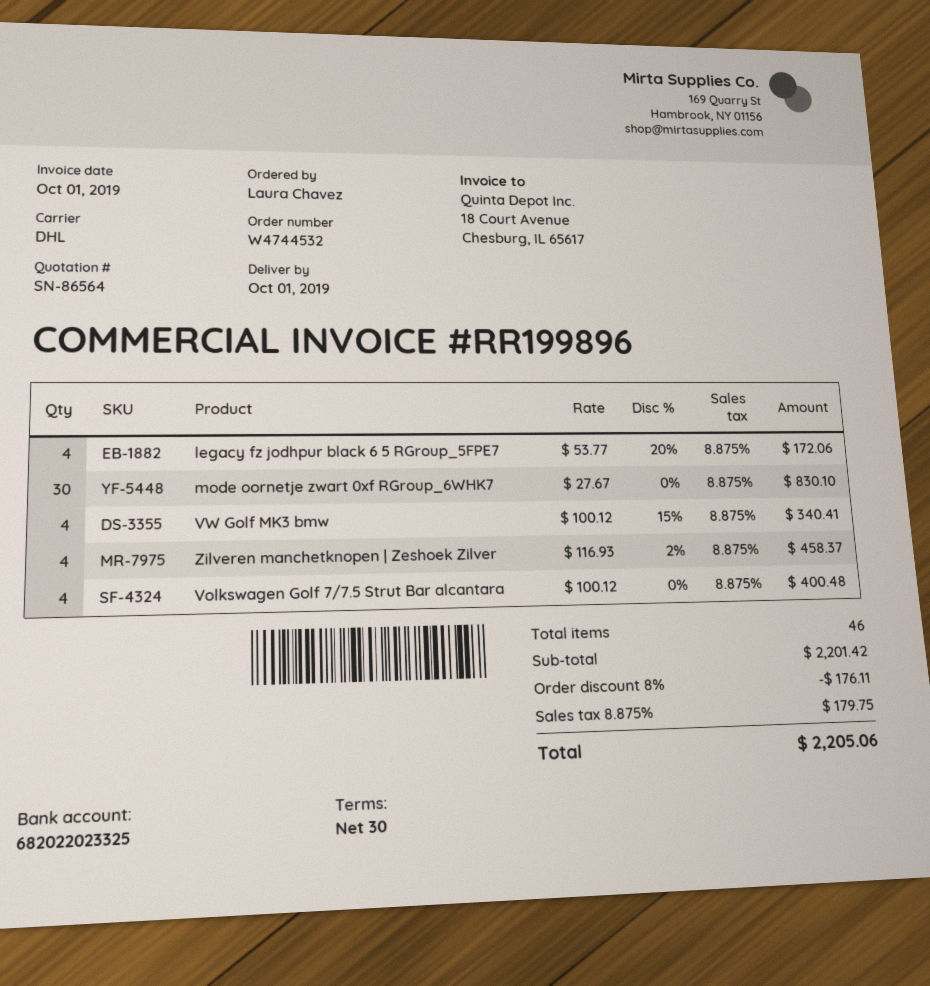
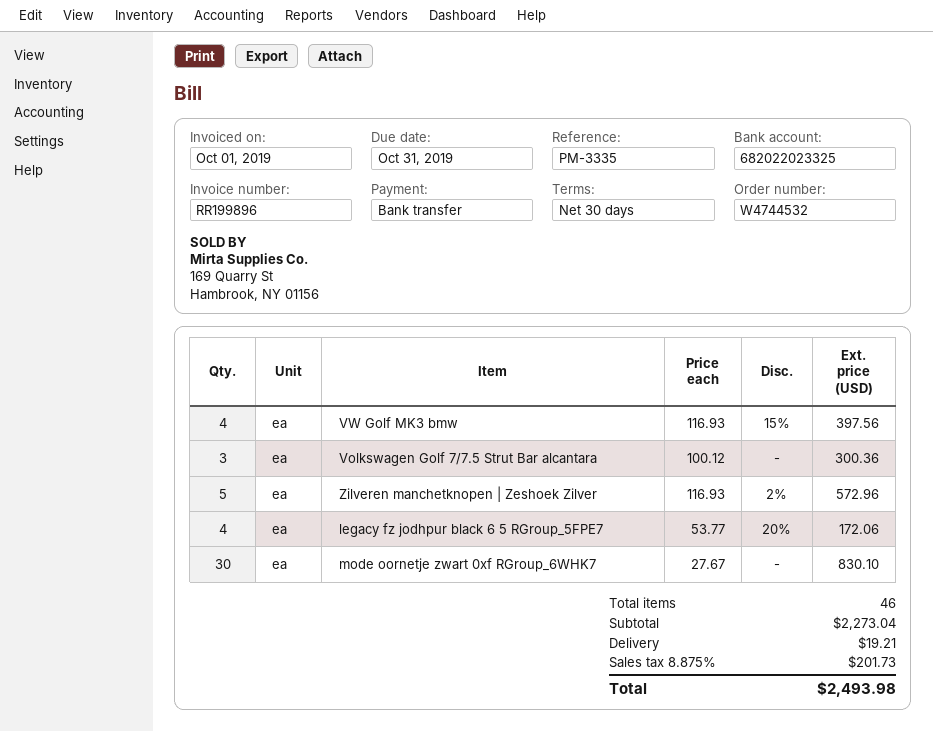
VW Golf MK3 bmw: 4 x 100.12 - 15% = 340.41 -> 4 x 116.93 - 15% = 397.56
Zilveren manchetknopen | Zeshoek Zilver: 4 x 116.93 - 2% = 458.37 -> 5 x 116.93 - 2% = 572.96
Volkswagen Golf 7/7.5 Strut Bar alcantara: 4 x 100.12 = 400.48 -> 3 x 100.12 = 300.36
subtotal: 2201.42 -> 2273.04
discount: 8% = 176.11 -> none
shipping: none -> 19.21
tax: 8.875% = 179.75 -> 8.875% = 201.73
total: 2205.06 -> 2493.98

